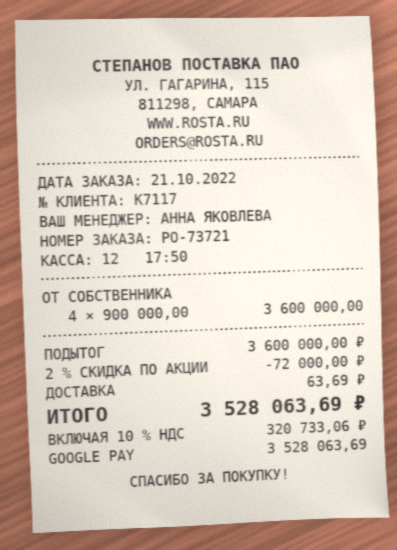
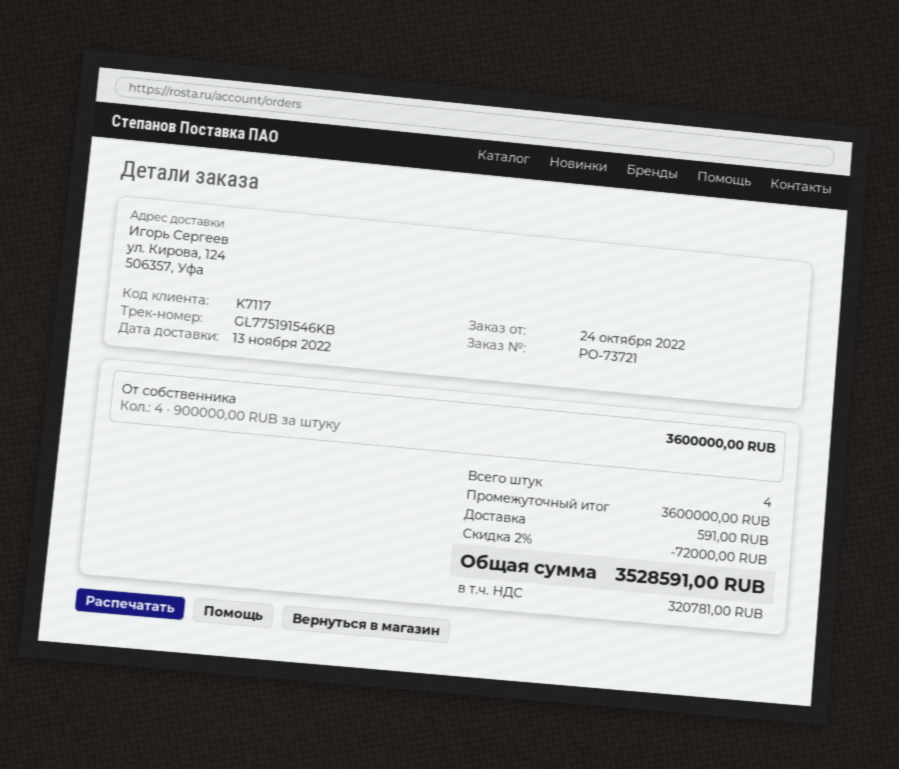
order date: 2022-10-21 -> 2022-10-24
shipping: 63.69 -> 591.00
tax: 320733.06 -> 320781.00
total: 3528063.69 -> 3528591.00

